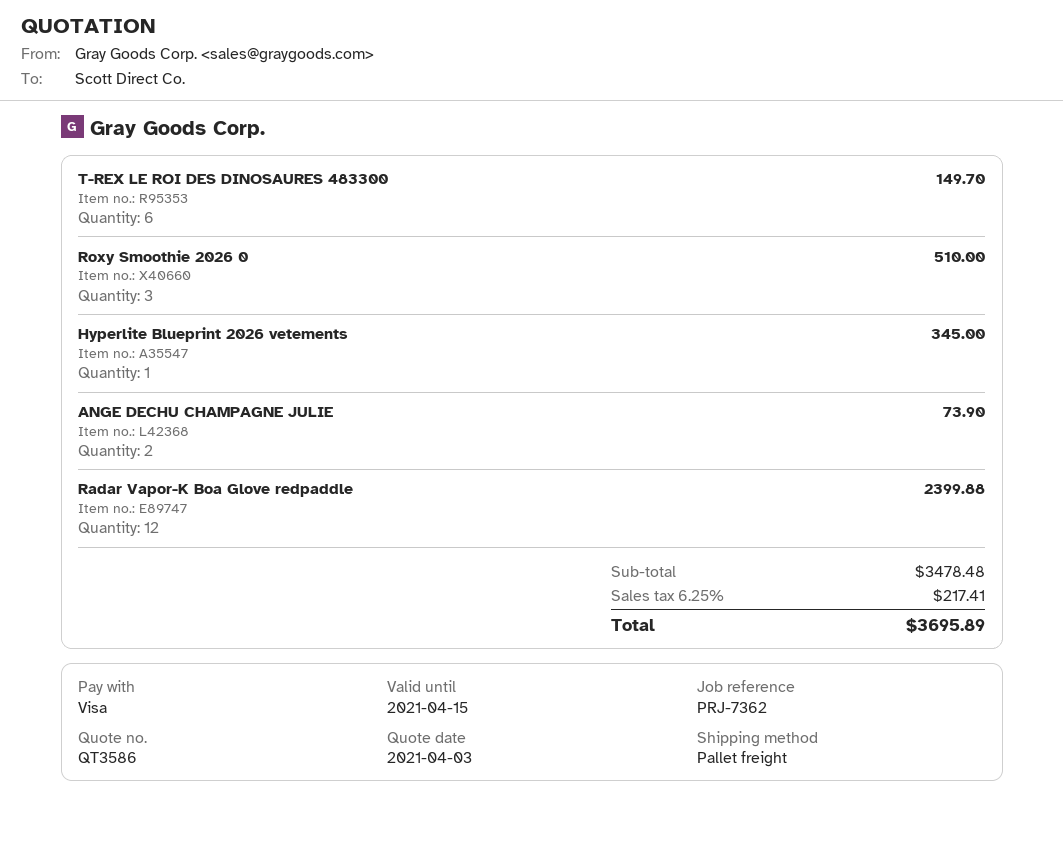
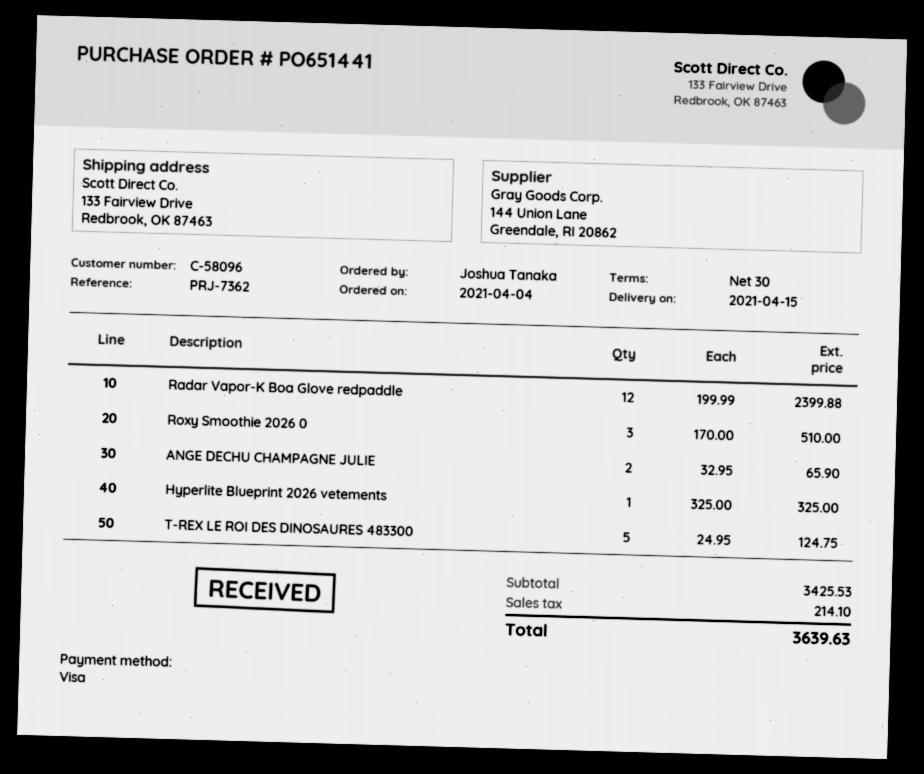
T-REX LE ROI DES DINOSAURES 483300: 6 for 149.70 -> 5 for 124.75
Hyperlite Blueprint 2026 vetements: 1 for 345.00 -> 1 for 325.00
ANGE DECHU CHAMPAGNE JULIE: 2 for 73.90 -> 2 for 65.90
subtotal: 3478.48 -> 3425.53
tax: 217.41 -> 214.10
total: 3695.89 -> 3639.63

